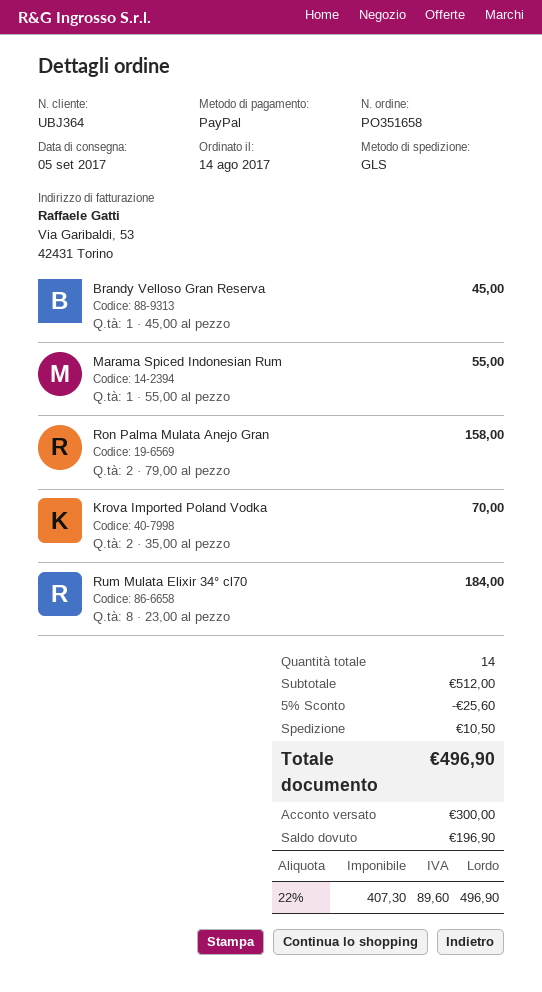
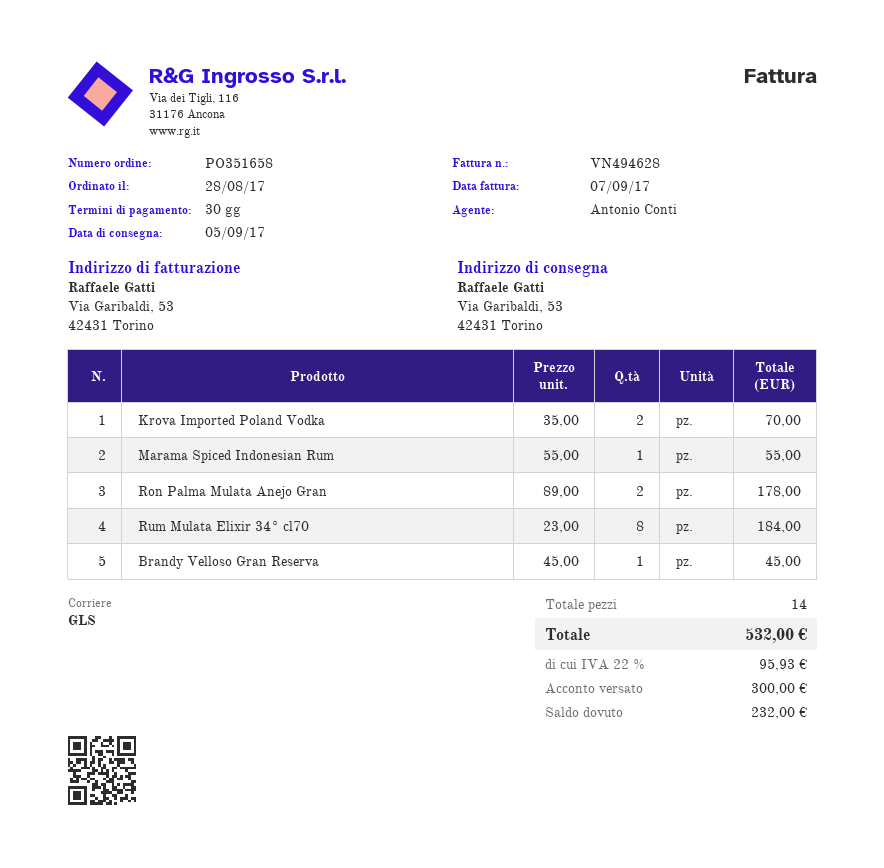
order date: 2017-08-14 -> 2017-08-28
Ron Palma Mulata Anejo Gran: 2 x 79.00 = 158.00 -> 2 x 89.00 = 178.00
discount: 5% = 25.60 -> none
shipping: 10.50 -> none
tax: 22% = 89.60 -> 22% = 95.93
total: 496.90 -> 532.00
balance: 196.90 -> 232.00

